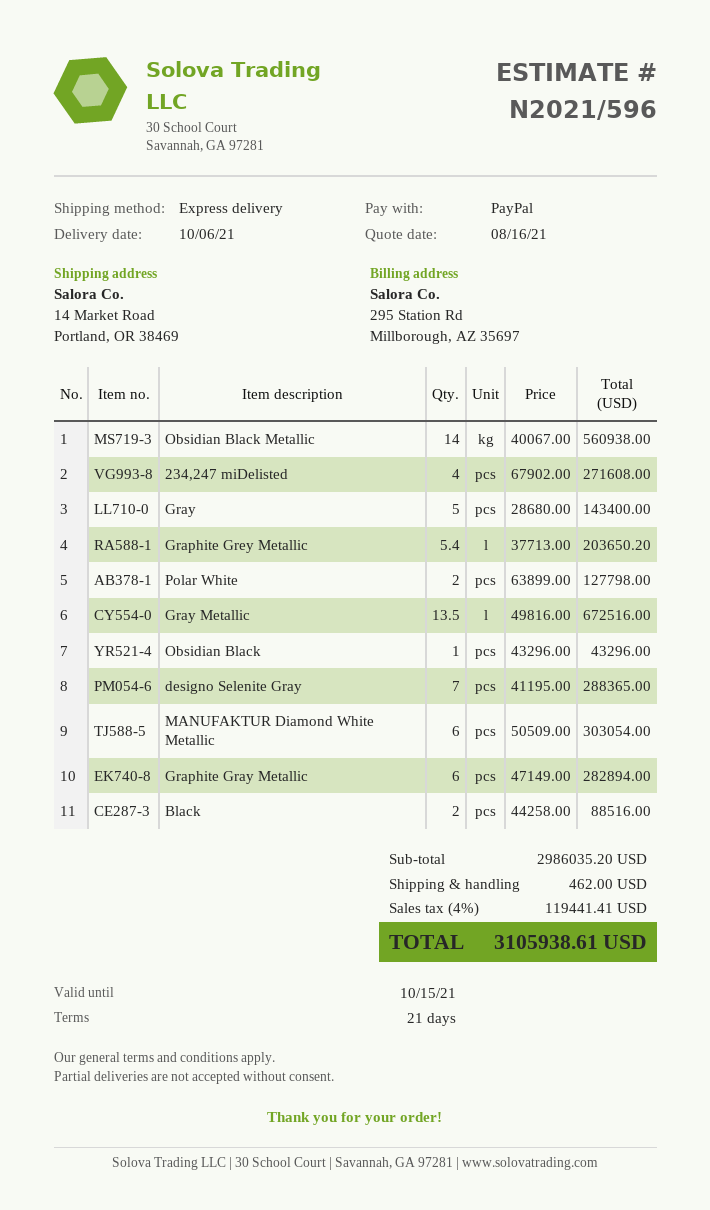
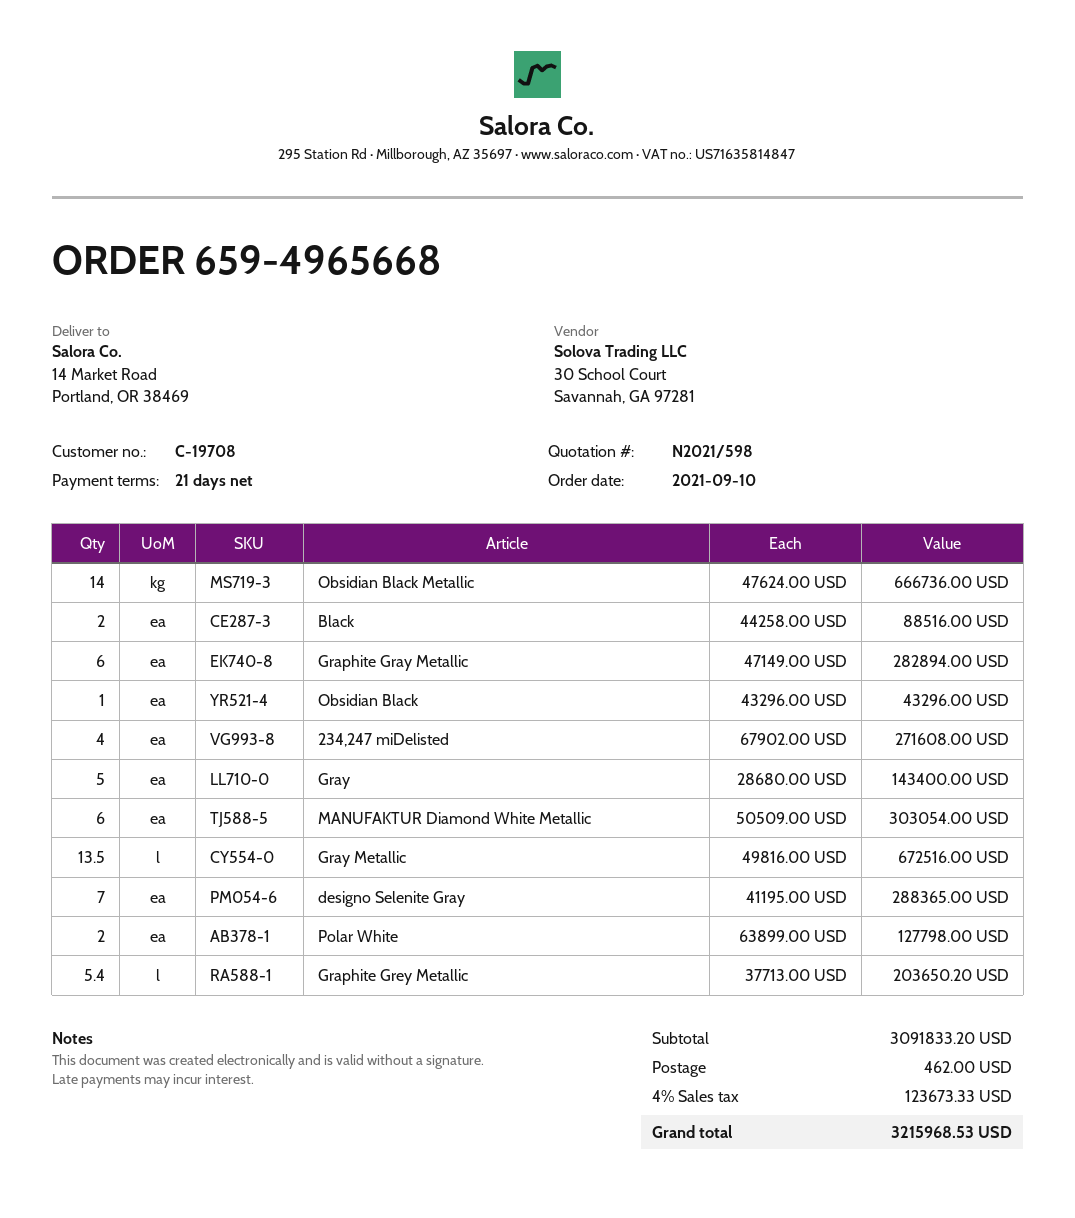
quote number: N2021/596 -> N2021/598
Obsidian Black Metallic: 14 x 40067.00 = 560938.00 -> 14 x 47624.00 = 666736.00
subtotal: 2986035.20 -> 3091833.20
tax: 4% = 119441.41 -> 4% = 123673.33
total: 3105938.61 -> 3215968.53

